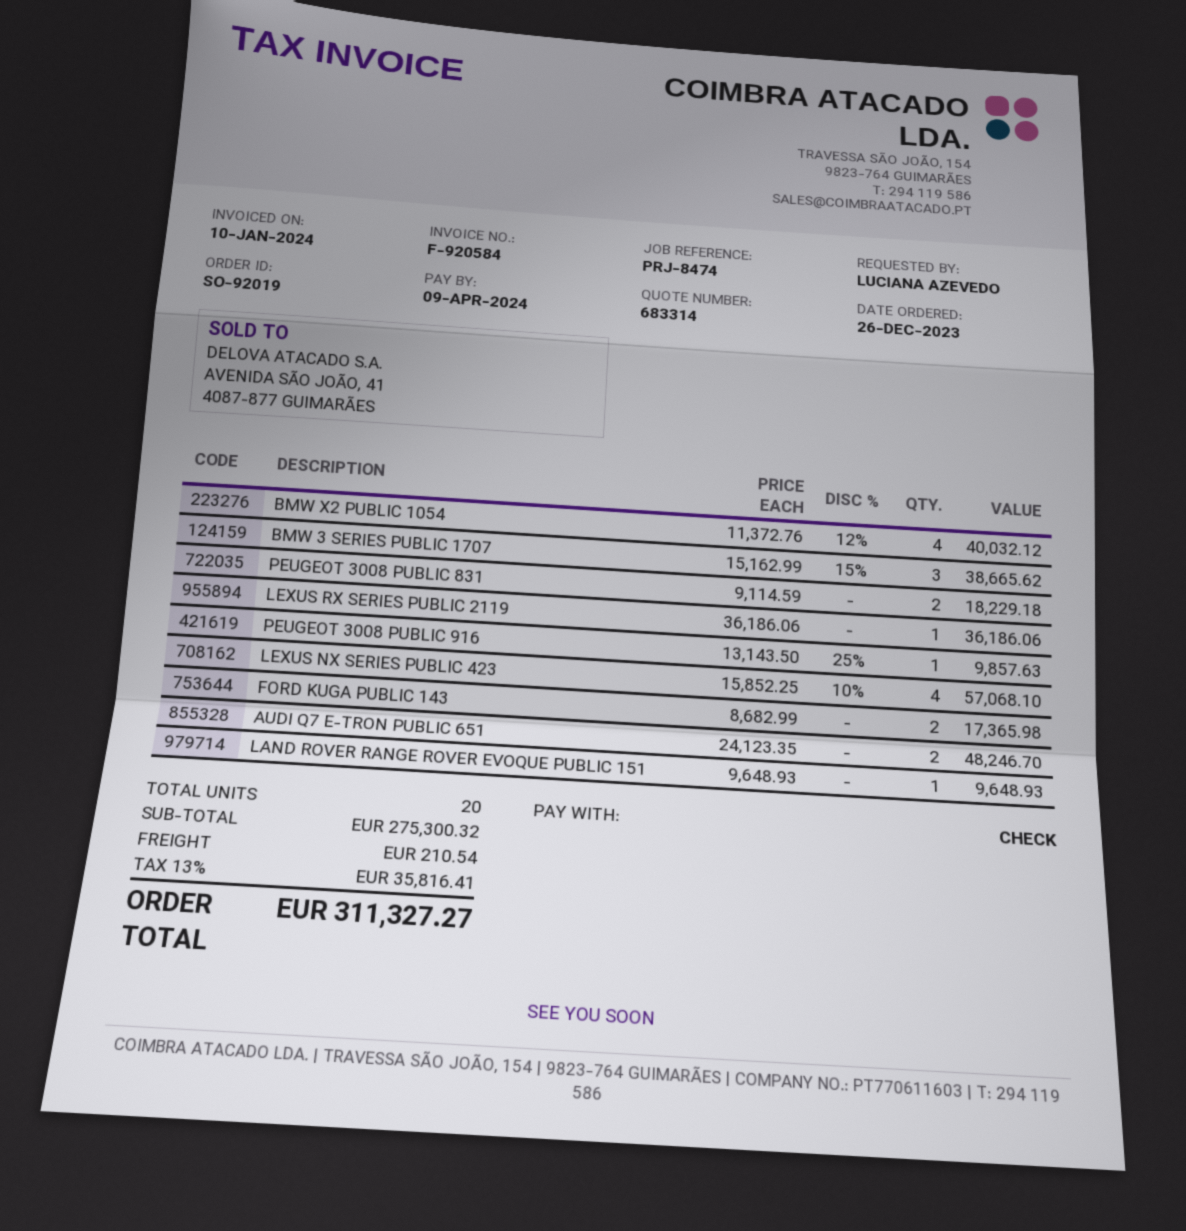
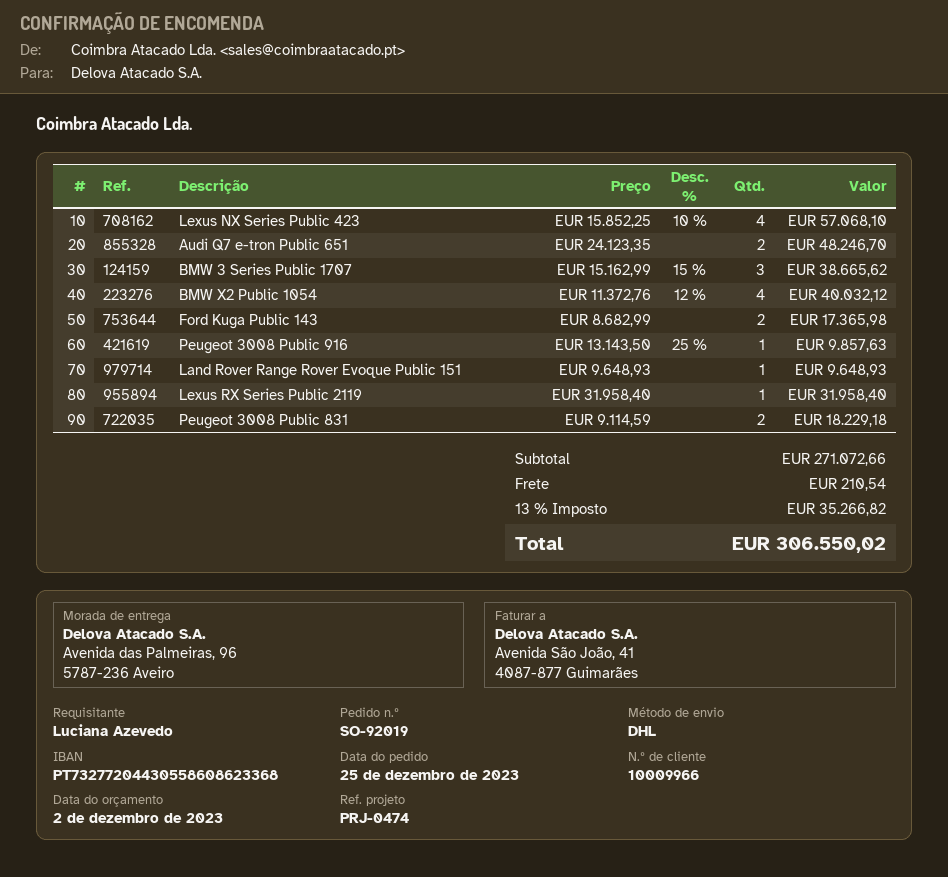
order date: 2023-12-26 -> 2023-12-25
reference: PRJ-8474 -> PRJ-0474
LEXUS RX SERIES PUBLIC 2119: 1 x 36186.06 = 36186.06 -> 1 x 31958.40 = 31958.40
subtotal: 275300.32 -> 271072.66
tax: 13% = 35816.41 -> 13% = 35266.82
total: 311327.27 -> 306550.02

